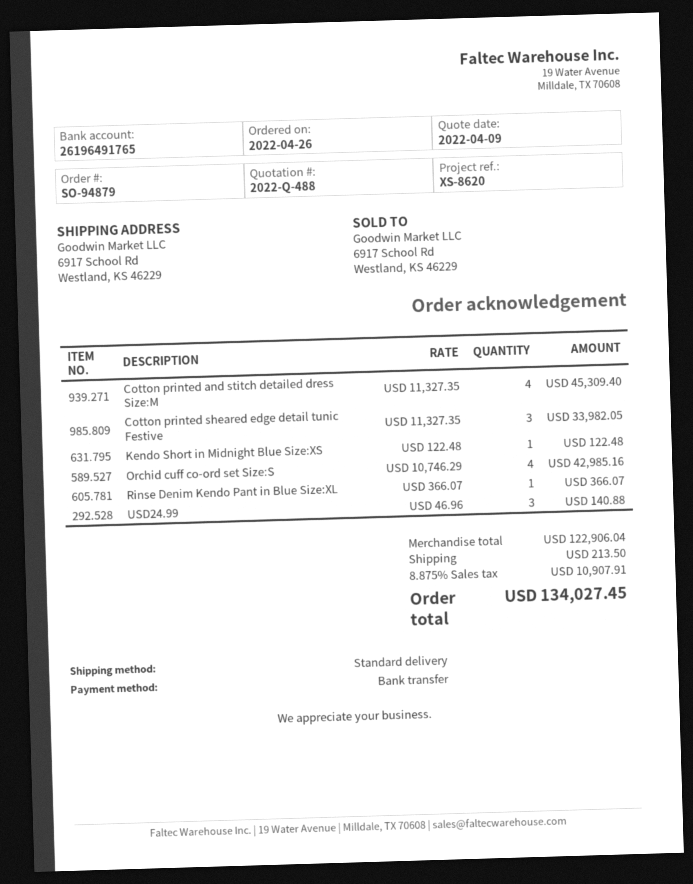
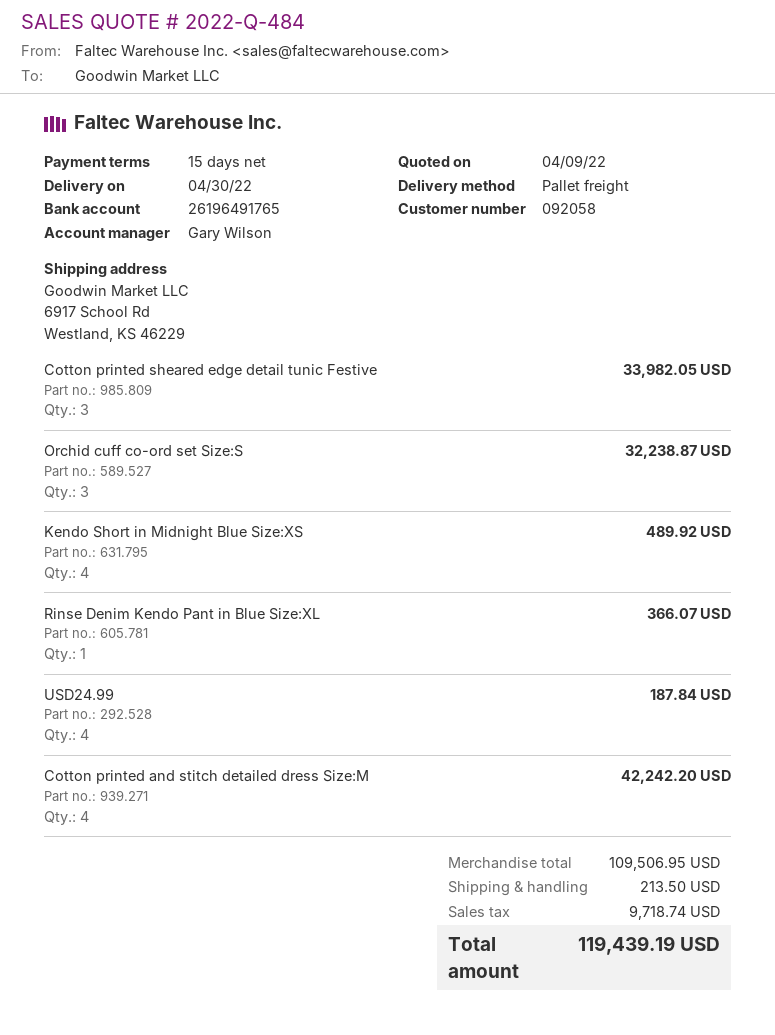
quote number: 2022-Q-488 -> 2022-Q-484
shipping method: standard -> pallet freight
Cotton printed and stitch detailed dress Size:M: 4 for 45309.40 -> 4 for 42242.20
Kendo Short in Midnight Blue Size:XS: 1 for 122.48 -> 4 for 489.92
Orchid cuff co-ord set Size:S: 4 for 42985.16 -> 3 for 32238.87
USD24.99: 3 for 140.88 -> 4 for 187.84
subtotal: 122906.04 -> 109506.95
tax: 10907.91 -> 9718.74
total: 134027.45 -> 119439.19

